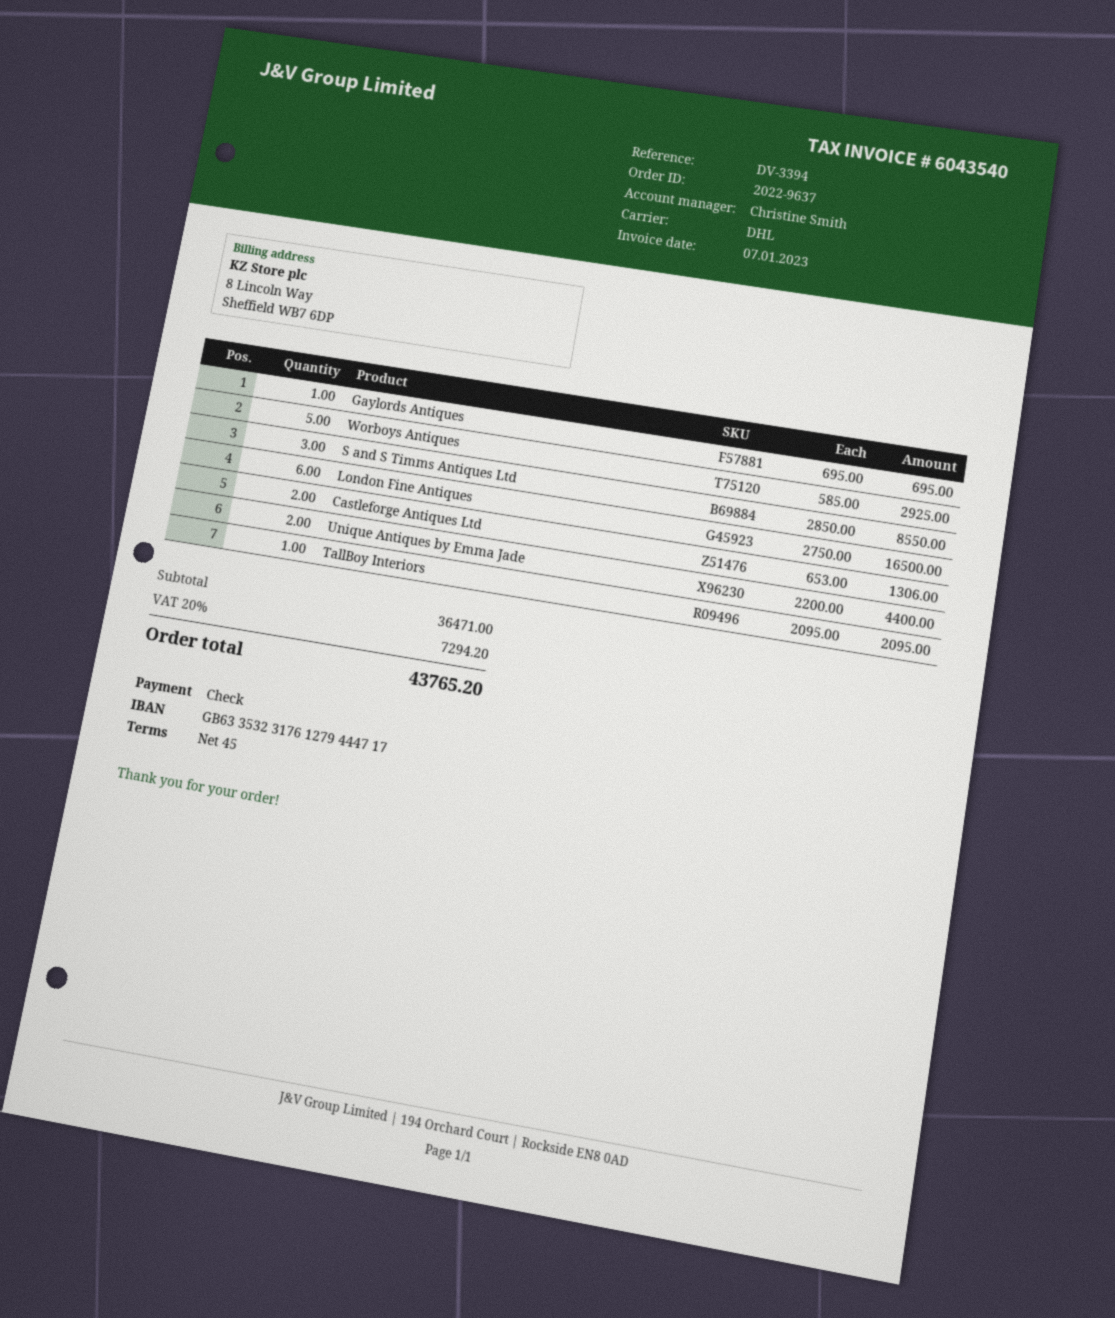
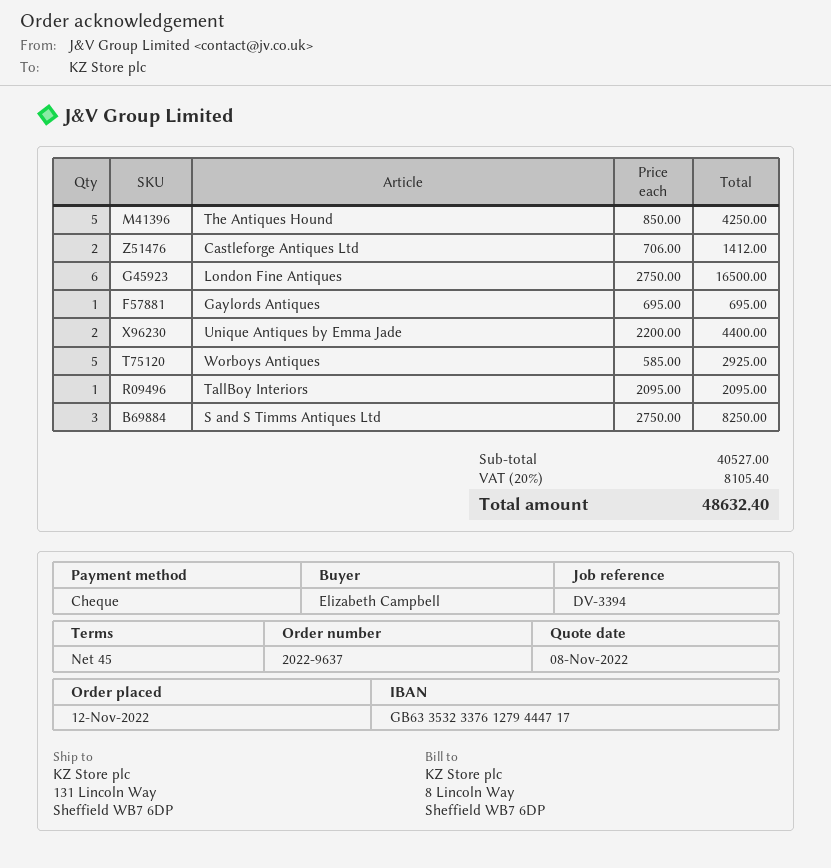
bank account: GB63353231761279444717 -> GB63353233761279444717
S and S Timms Antiques Ltd: 3 x 2850.00 = 8550.00 -> 3 x 2750.00 = 8250.00
Castleforge Antiques Ltd: 2 x 653.00 = 1306.00 -> 2 x 706.00 = 1412.00
The Antiques Hound: none -> 5 x 850.00 = 4250.00
subtotal: 36471.00 -> 40527.00
tax: 20% = 7294.20 -> 20% = 8105.40
total: 43765.20 -> 48632.40

